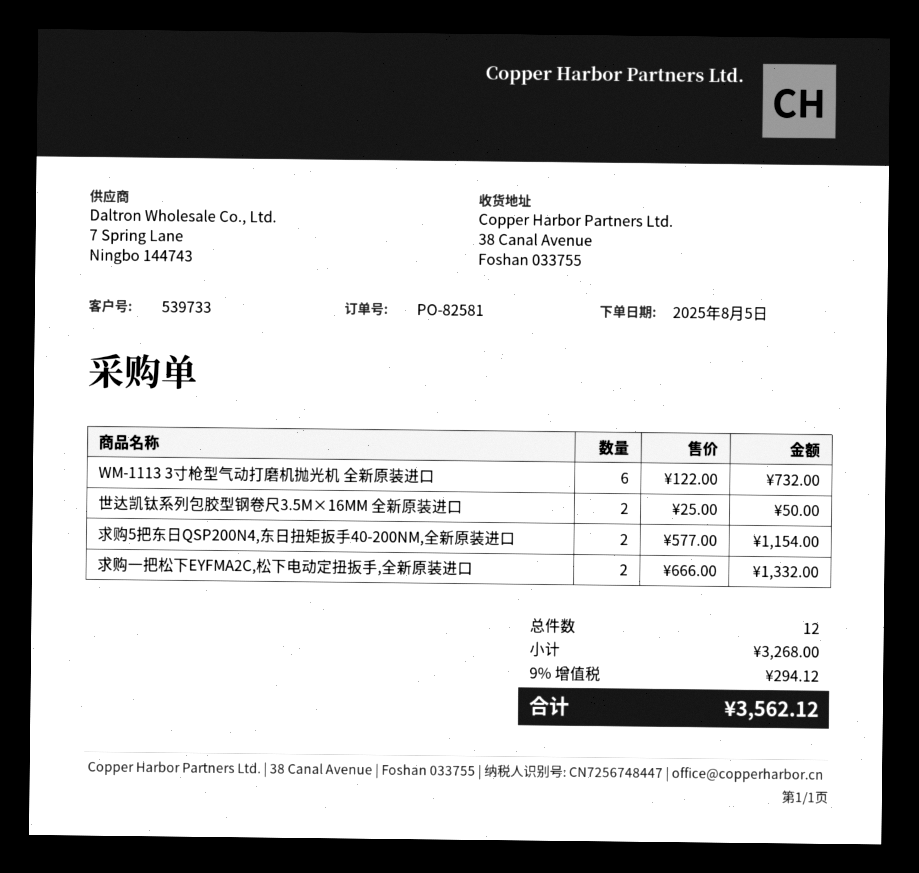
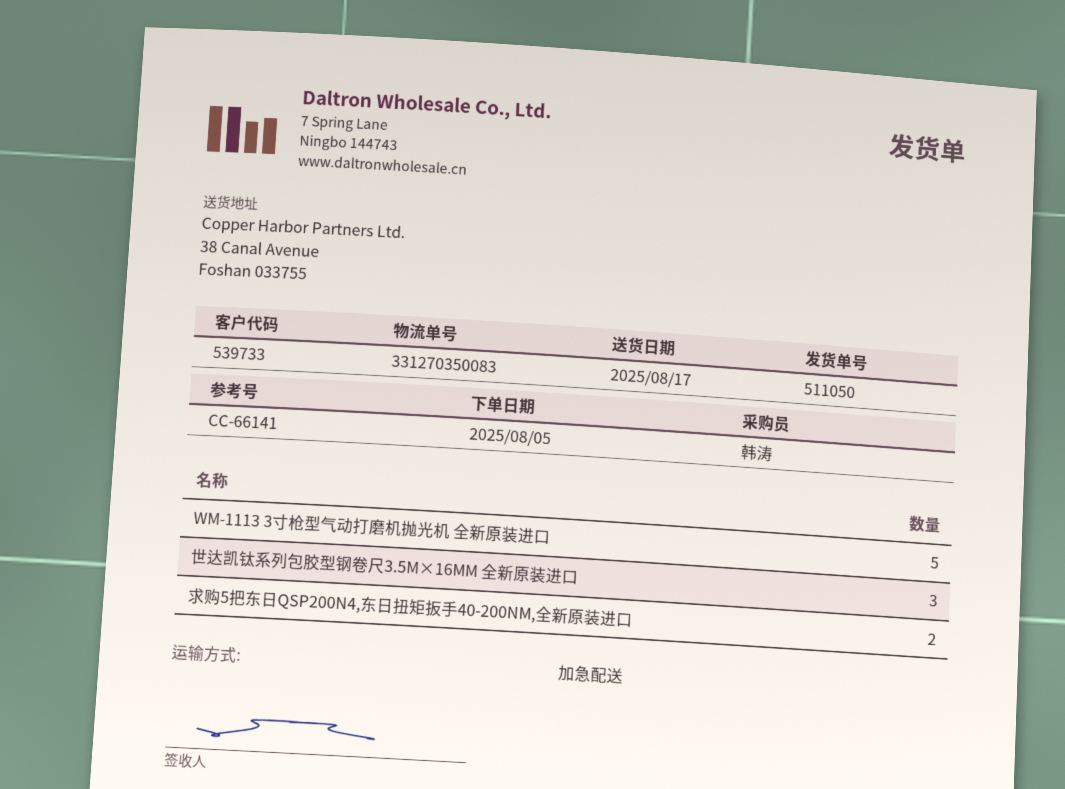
WM-1113 3寸枪型气动打磨机抛光机 全新原装进口: 6 -> 5
世达凯钛系列包胶型钢卷尺3.5M×16MM 全新原装进口: 2 -> 3
求购一把松下EYFMA2C,松下电动定扭扳手,全新原装进口: 2 -> none

